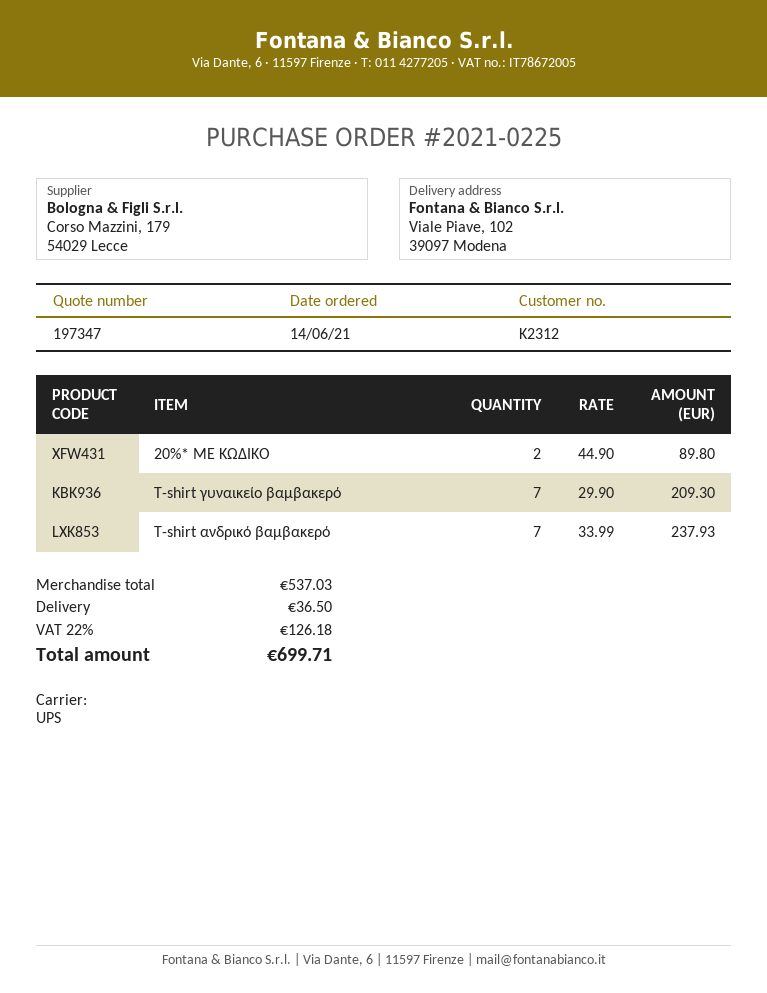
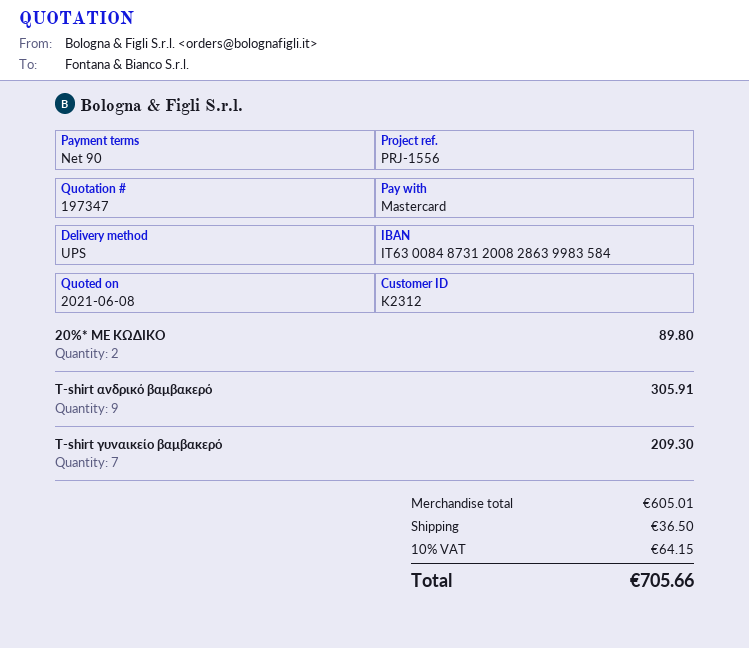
T-shirt ανδρικό βαμβακερό: 7 for 237.93 -> 9 for 305.91
subtotal: 537.03 -> 605.01
tax: 22% = 126.18 -> 10% = 64.15
total: 699.71 -> 705.66

